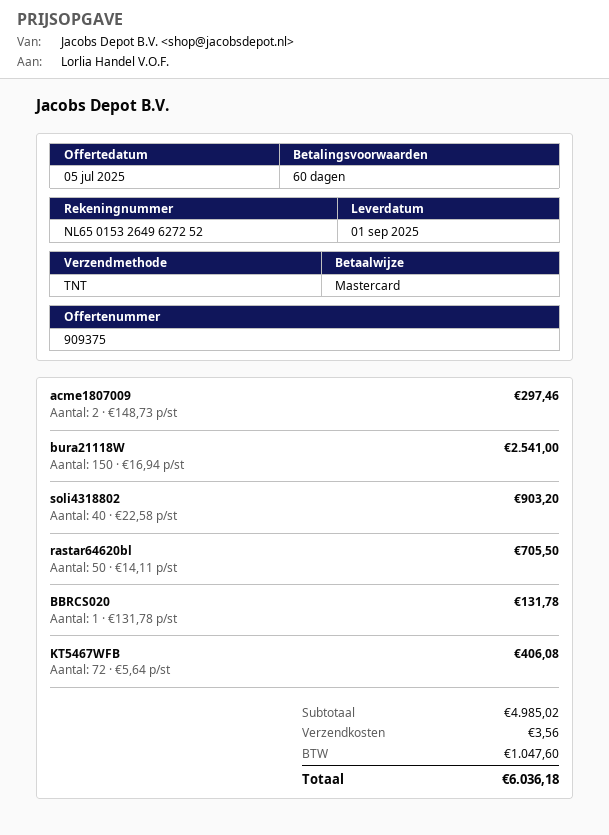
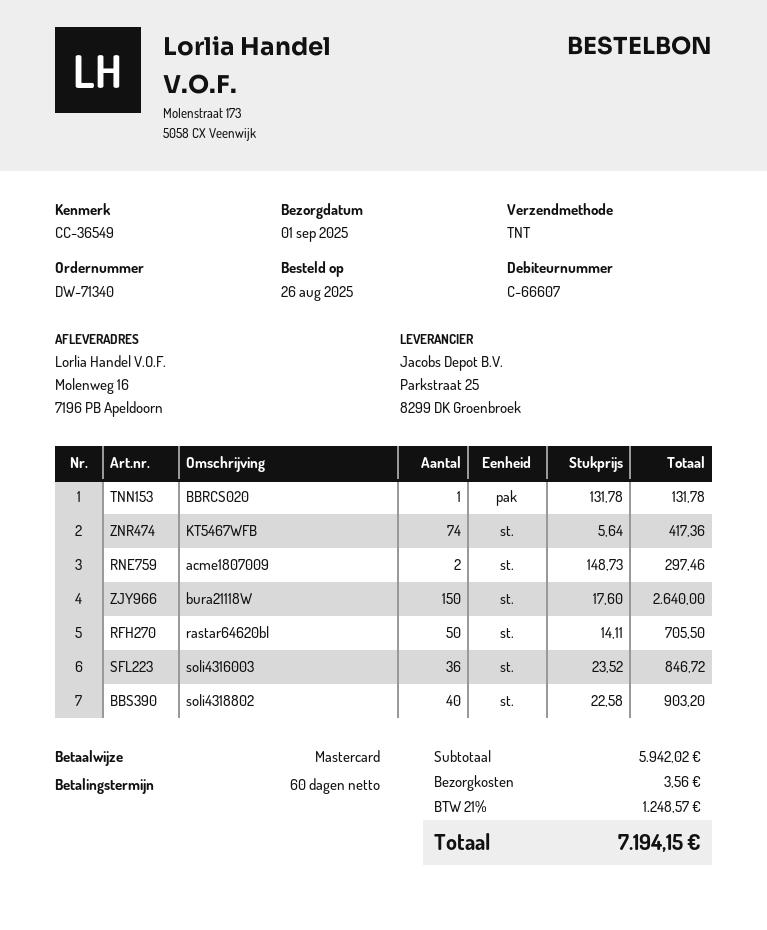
bura21118W: 150 x 16.94 = 2541.00 -> 150 x 17.60 = 2640.00
KT5467WFB: 72 x 5.64 = 406.08 -> 74 x 5.64 = 417.36
soli4316003: none -> 36 x 23.52 = 846.72
subtotal: 4985.02 -> 5942.02
tax: 1047.60 -> 1248.57
total: 6036.18 -> 7194.15

